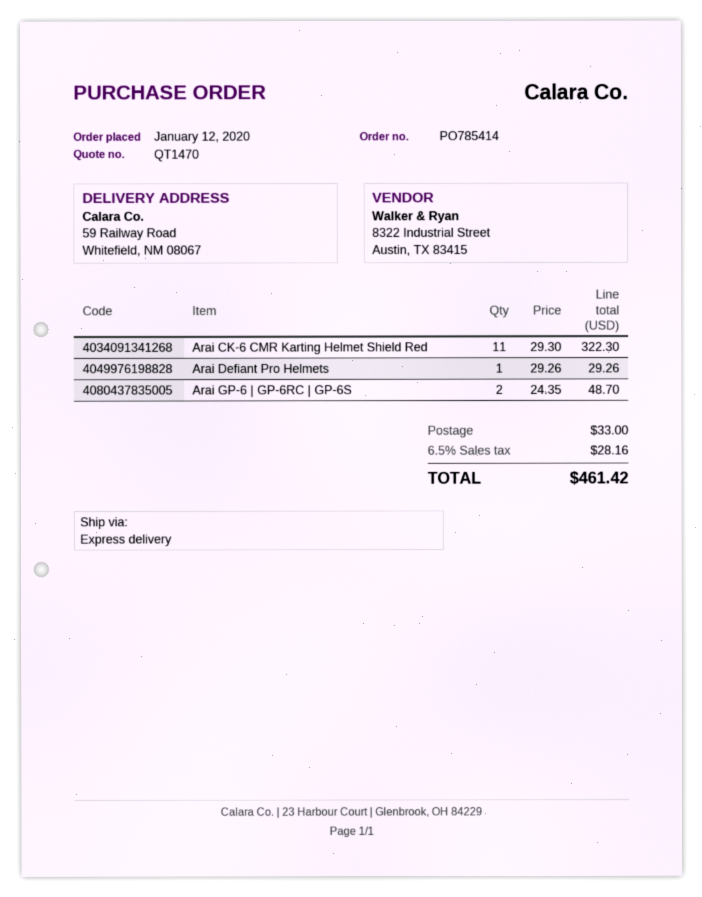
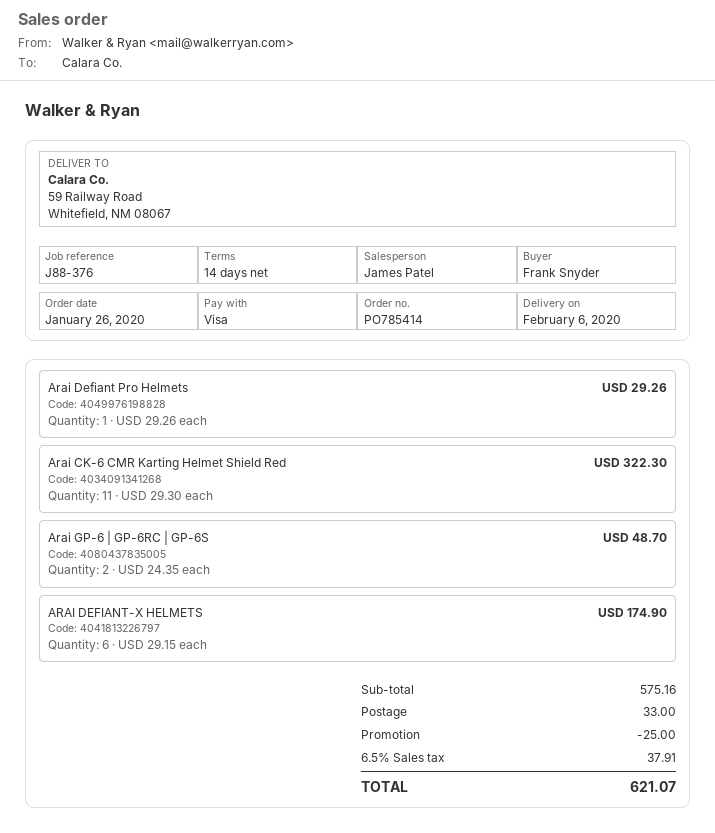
order date: 2020-01-12 -> 2020-01-26
ARAI DEFIANT-X HELMETS: none -> 6 x 29.15 = 174.90
discount: none -> 25.00
tax: 6.5% = 28.16 -> 6.5% = 37.91
total: 461.42 -> 621.07

